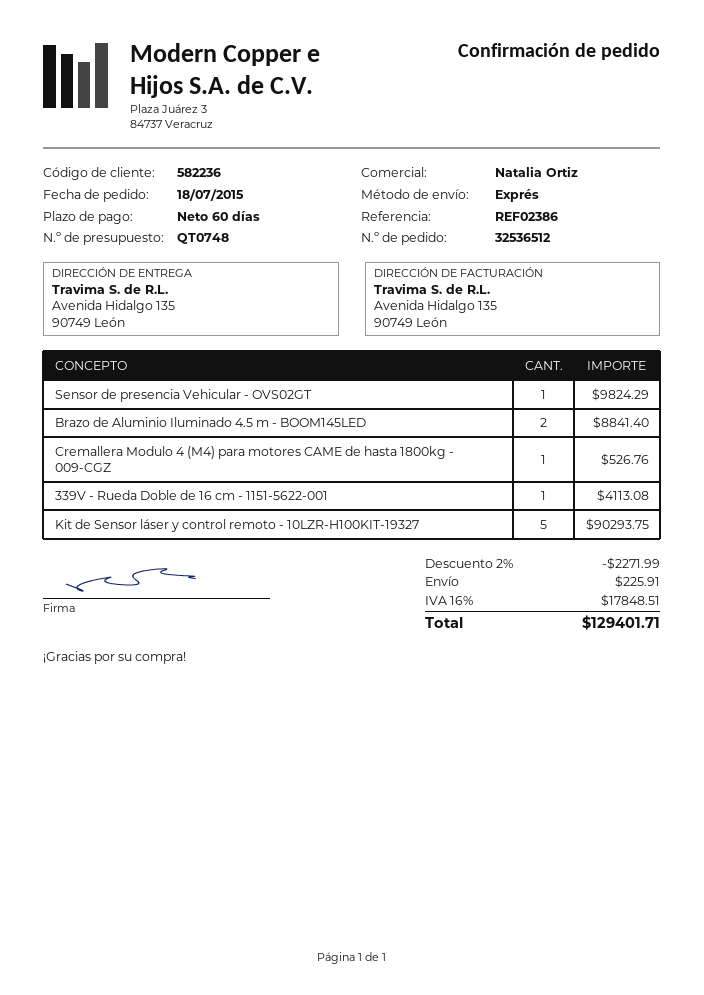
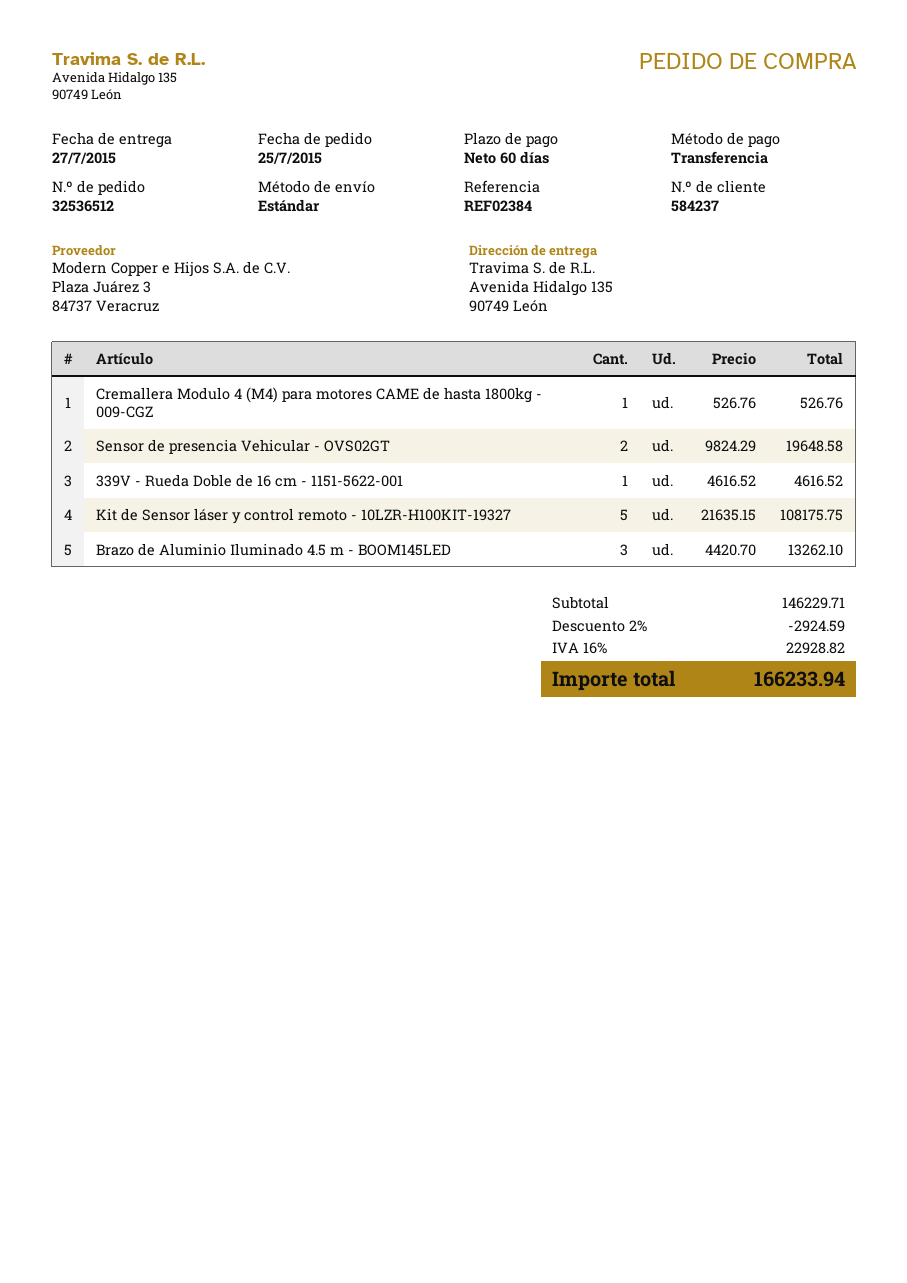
order date: 2015-07-18 -> 2015-07-25
customer number: 582236 -> 584237
reference: REF02386 -> REF02384
shipping method: express -> standard
Sensor de presencia Vehicular - OVS02GT: 1 for 9824.29 -> 2 for 19648.58
Brazo de Aluminio Iluminado 4.5 m - BOOM145LED: 2 for 8841.40 -> 3 for 13262.10
339V - Rueda Doble de 16 cm - 1151-5622-001: 1 for 4113.08 -> 1 for 4616.52
Kit de Sensor láser y control remoto - 10LZR-H100KIT-19327: 5 for 90293.75 -> 5 for 108175.75
discount: 2% = 2271.99 -> 2% = 2924.59
shipping: 225.91 -> none
tax: 16% = 17848.51 -> 16% = 22928.82
total: 129401.71 -> 166233.94

